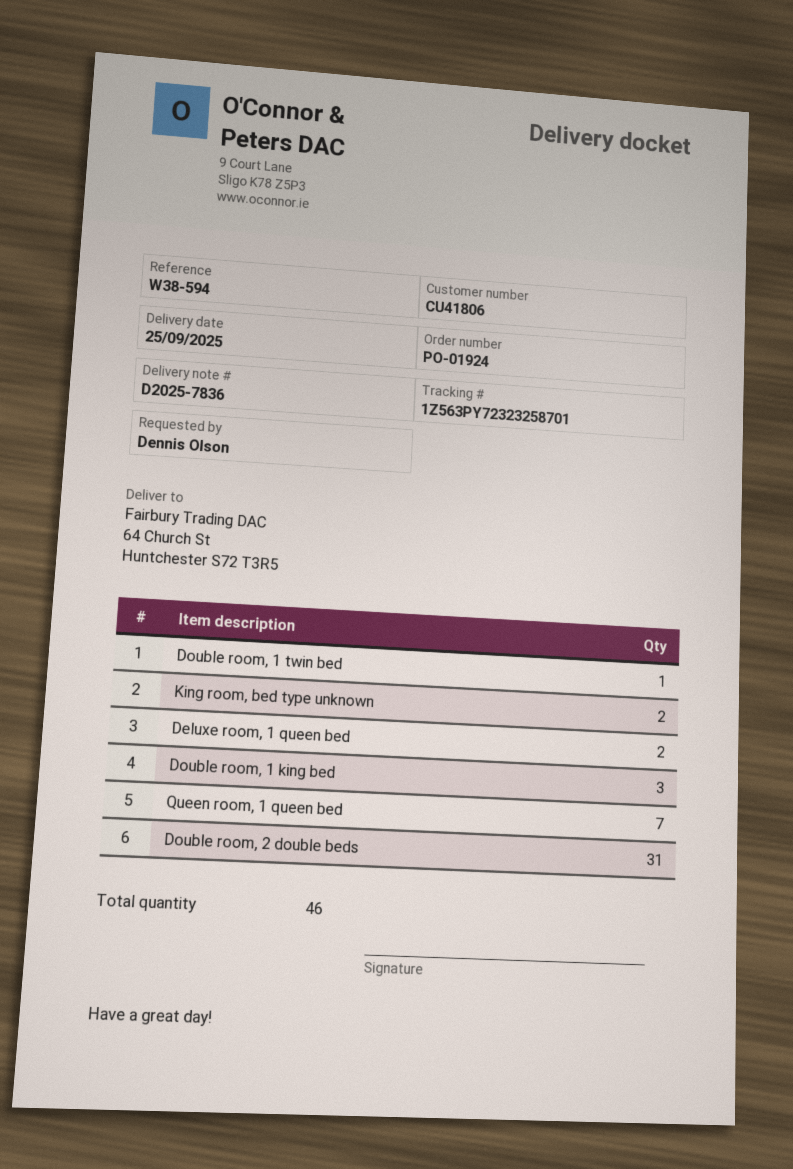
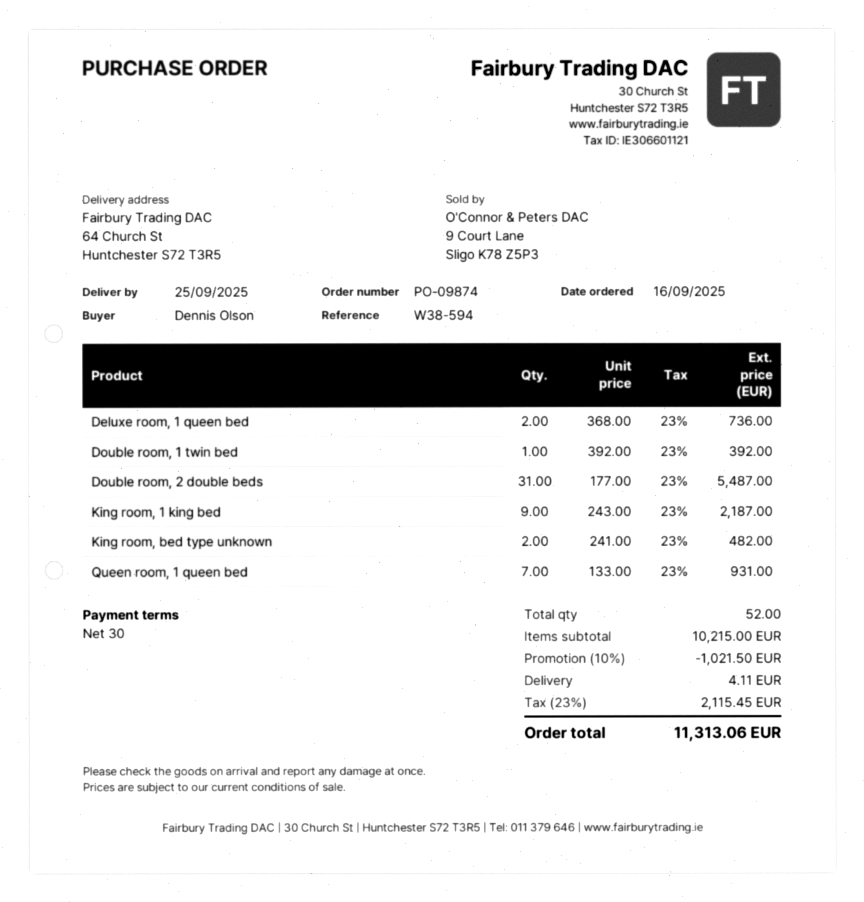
order number: PO-01924 -> PO-09874
Double room, 1 king bed: 3 -> none
King room, 1 king bed: none -> 9
total quantity: 46 -> 52

